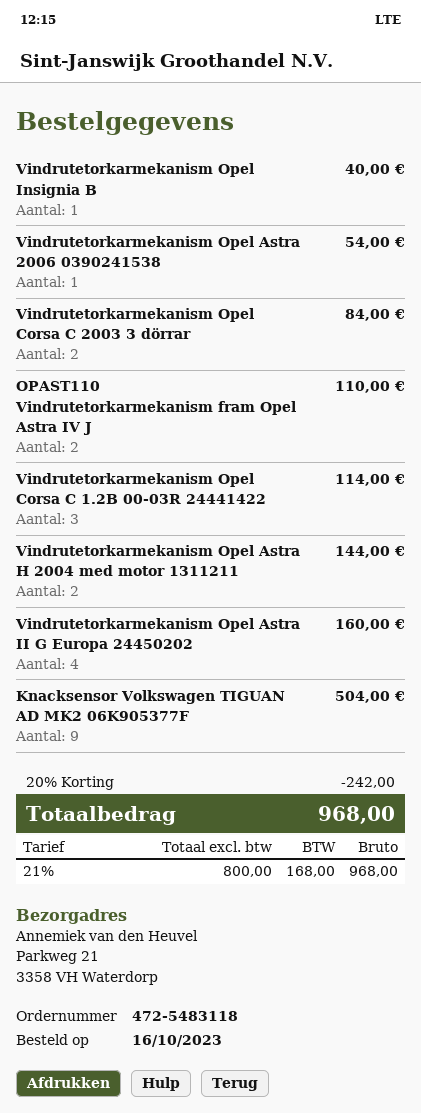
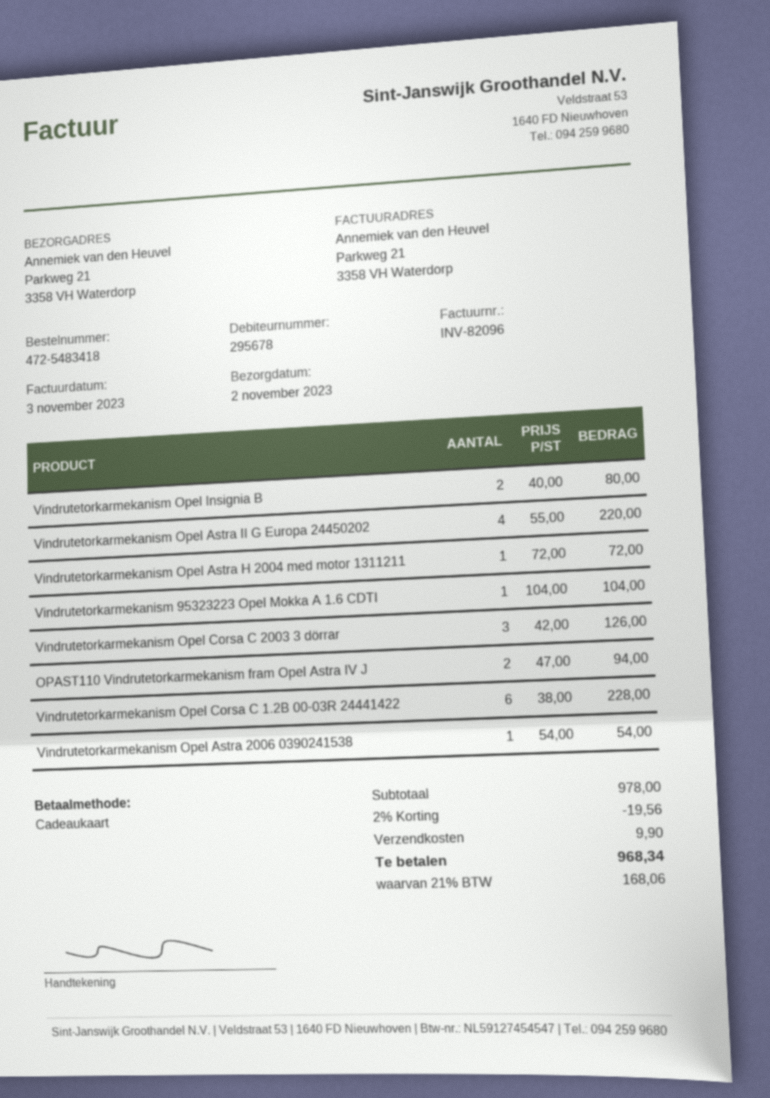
order number: 472-5483118 -> 472-5483418
Vindrutetorkarmekanism Opel Insignia B: 1 for 40.00 -> 2 for 80.00
Vindrutetorkarmekanism Opel Corsa C 2003 3 dörrar: 2 for 84.00 -> 3 for 126.00
OPAST110 Vindrutetorkarmekanism fram Opel Astra IV J: 2 for 110.00 -> 2 for 94.00
Vindrutetorkarmekanism Opel Corsa C 1.2B 00-03R 24441422: 3 for 114.00 -> 6 for 228.00
Vindrutetorkarmekanism Opel Astra H 2004 med motor 1311211: 2 for 144.00 -> 1 for 72.00
Vindrutetorkarmekanism Opel Astra II G Europa 24450202: 4 for 160.00 -> 4 for 220.00
Knacksensor Volkswagen TIGUAN AD MK2 06K905377F: 9 for 504.00 -> none
Vindrutetorkarmekanism 95323223 Opel Mokka A 1.6 CDTI: none -> 1 for 104.00
discount: 20% = 242.00 -> 2% = 19.56
shipping: none -> 9.90
tax: 21% = 168.00 -> 21% = 168.06
total: 968.00 -> 968.34

